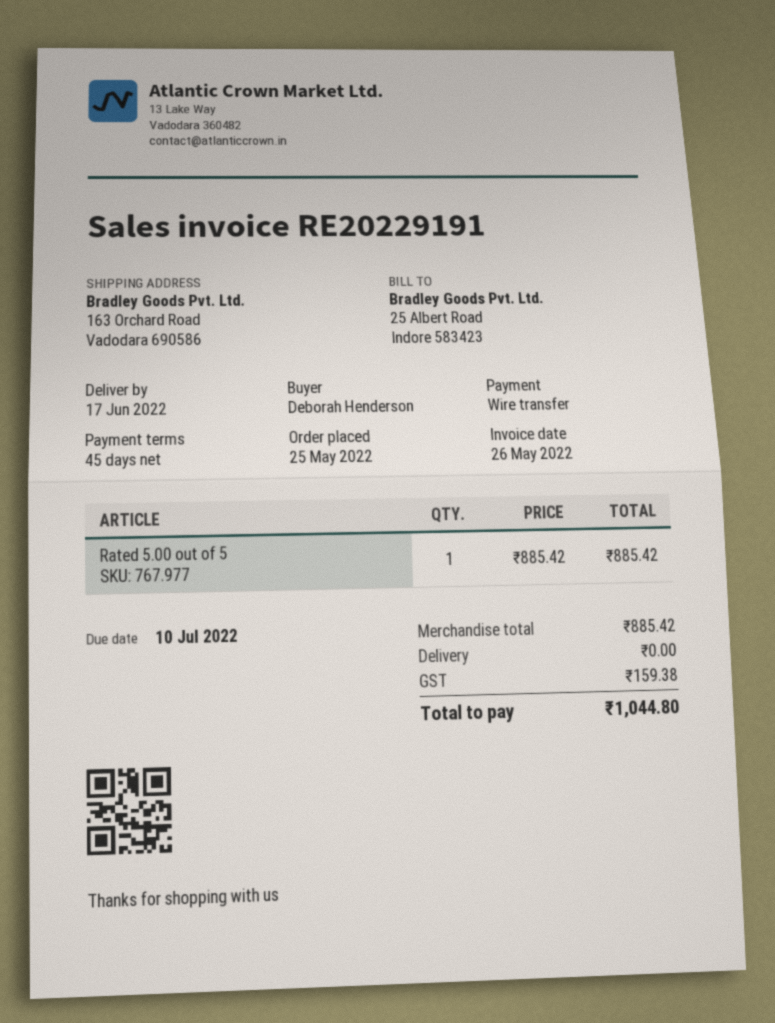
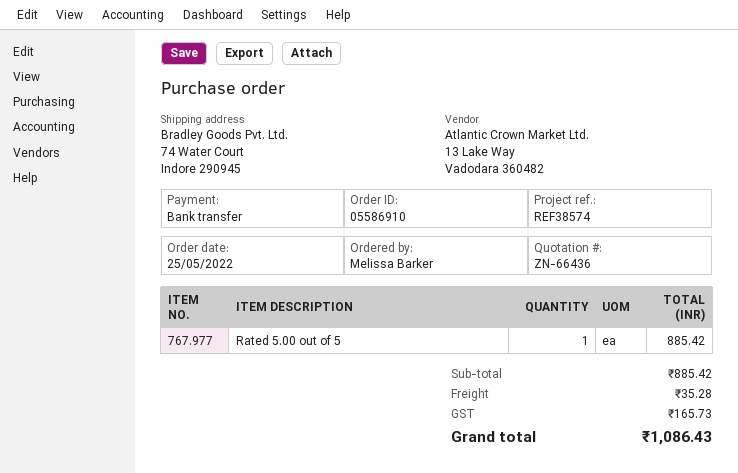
ordered by: Deborah Henderson -> Melissa Barker
ship to: 163 Orchard Road, Vadodara 690586 -> 74 Water Court, Indore 290945
shipping: 0.00 -> 35.28
tax: 159.38 -> 165.73
total: 1044.80 -> 1086.43

